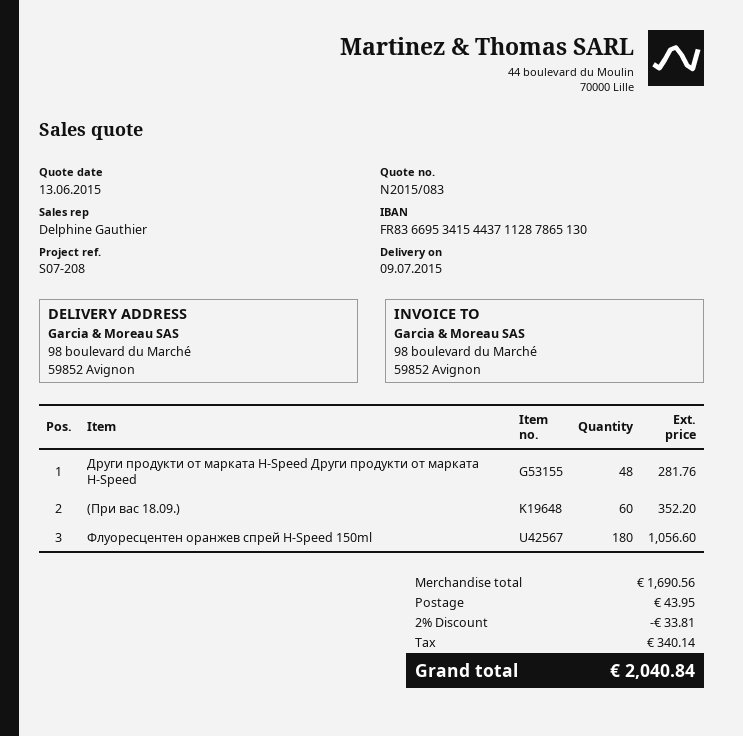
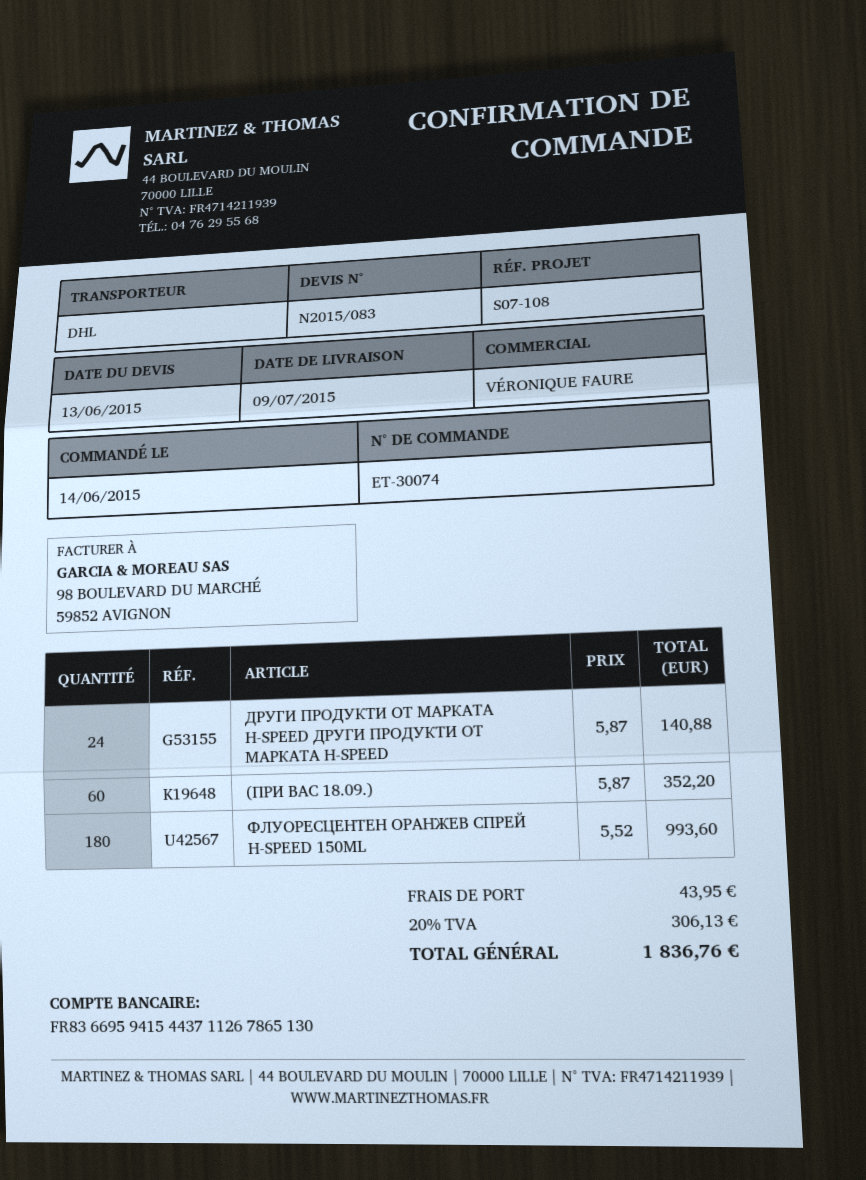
reference: S07-208 -> S07-108
sales rep: Delphine Gauthier -> VÉRONIQUE FAURE
bank account: FR8366953415443711287865130 -> FR8366959415443711267865130
Други продукти от марката H-Speed Други продукти от марката H-Speed: 48 for 281.76 -> 24 for 140.88
Флуоресцентен оранжев спрей H-Speed 150ml: 180 for 1056.60 -> 180 for 993.60
discount: 2% = 33.81 -> none
tax: 340.14 -> 306.13
total: 2040.84 -> 1836.76

